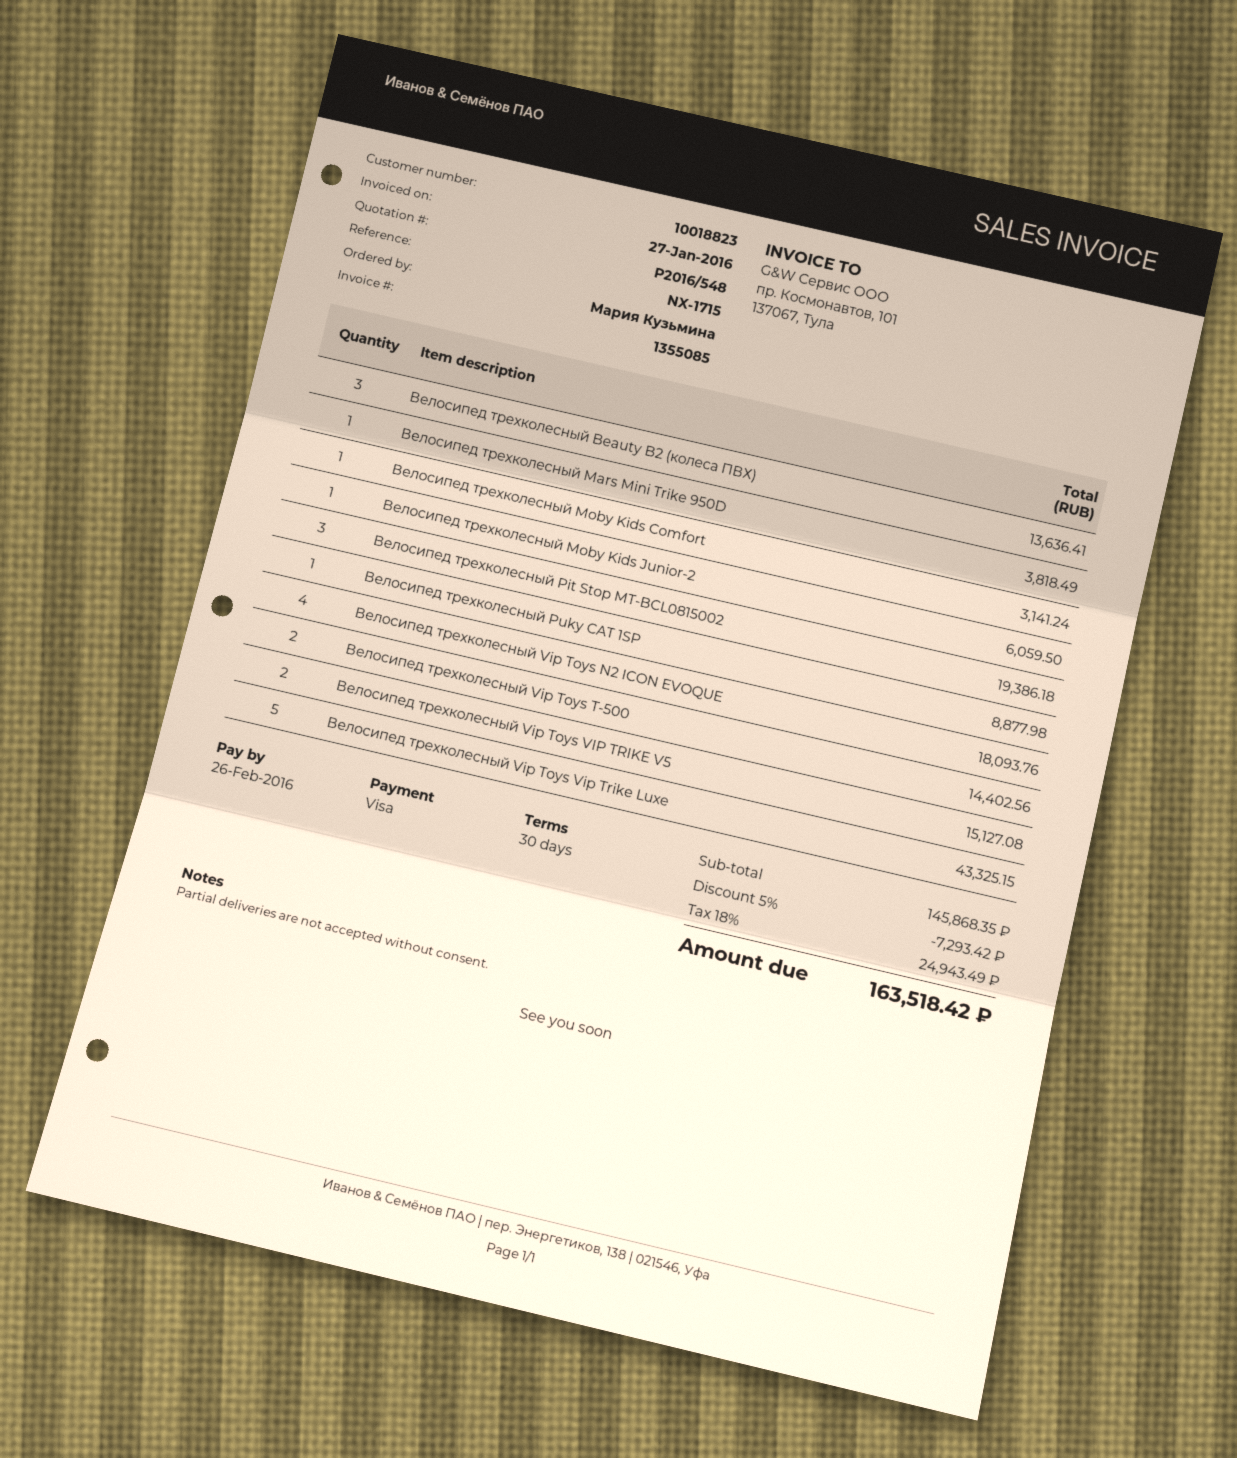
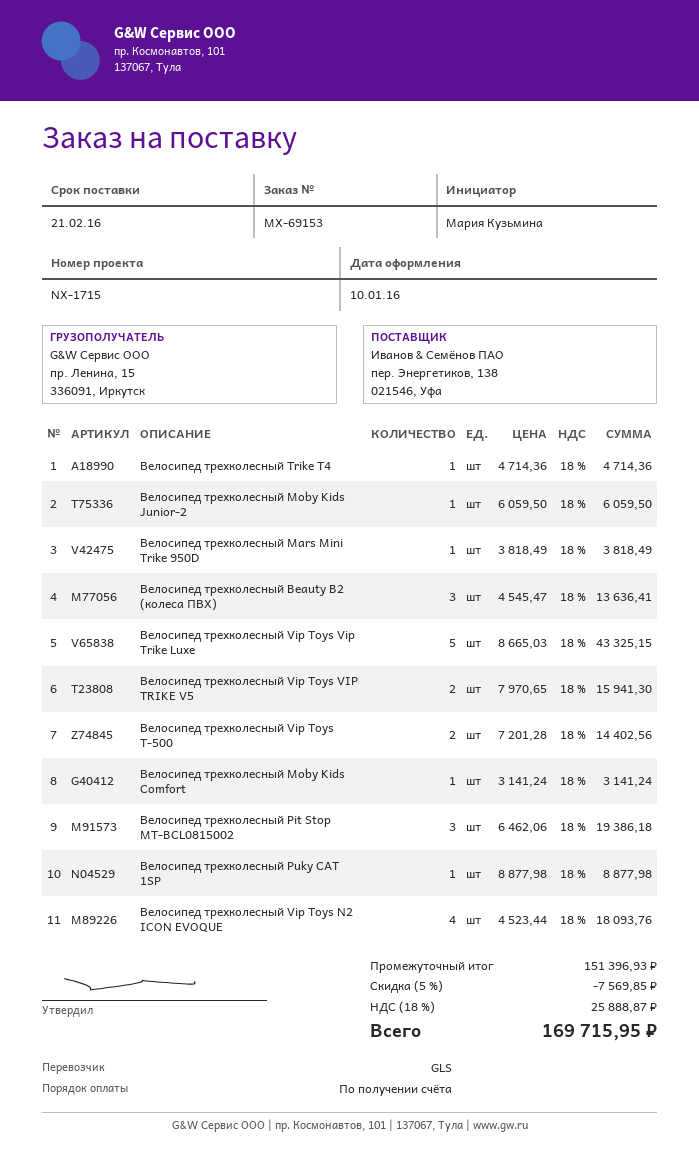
payment terms: 30 days -> on receipt
Велосипед трехколесный Vip Toys VIP TRIKE V5: 2 for 15127.08 -> 2 for 15941.30
Велосипед трехколесный Trike T4: none -> 1 for 4714.36
subtotal: 145868.35 -> 151396.93
discount: 5% = 7293.42 -> 5% = 7569.85
tax: 18% = 24943.49 -> 18% = 25888.87
total: 163518.42 -> 169715.95

